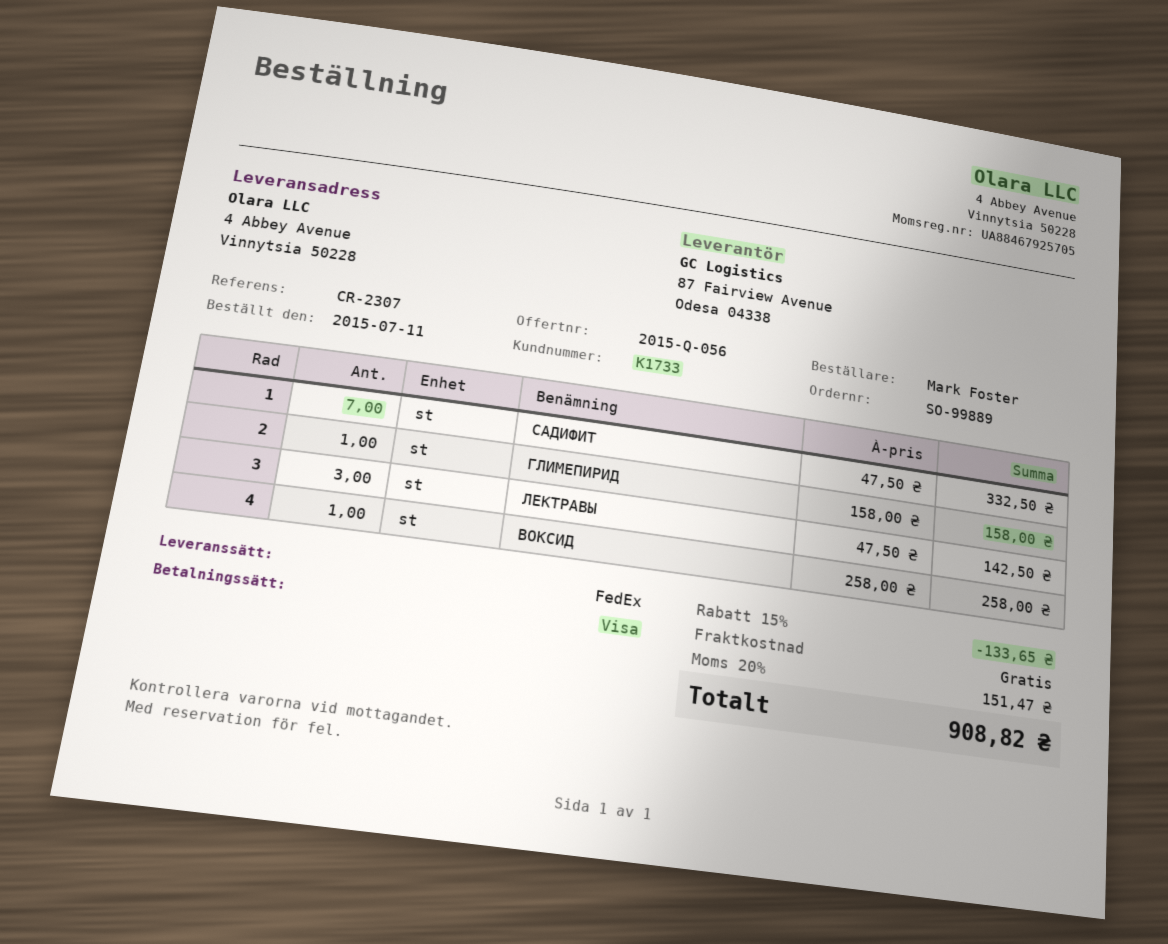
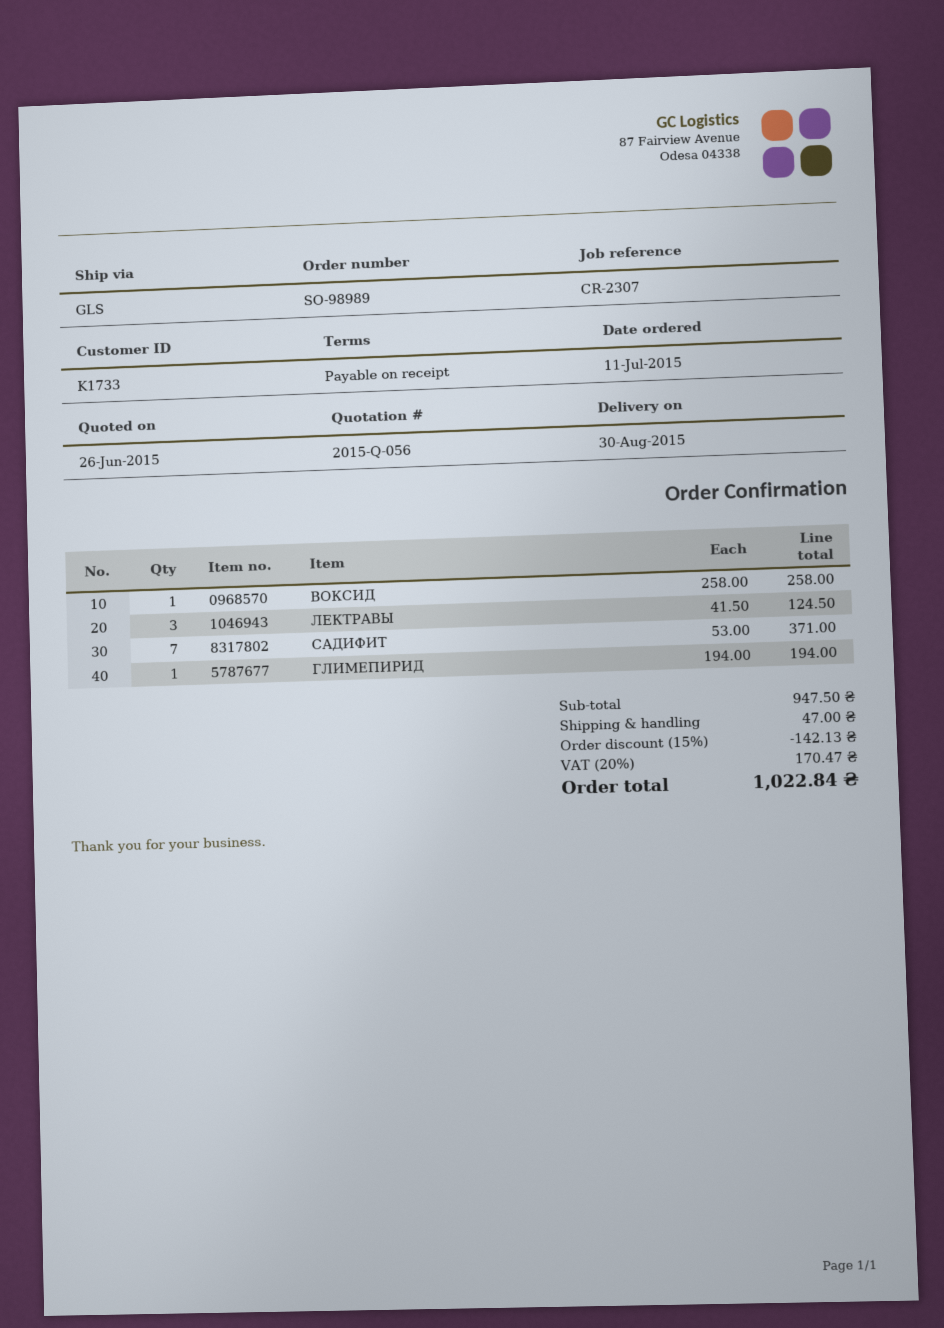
order number: SO-99889 -> SO-98989
shipping method: FedEx -> GLS
САДИФИТ: 7 x 47.50 = 332.50 -> 7 x 53.00 = 371.00
ГЛИМЕПИРИД: 1 x 158.00 = 158.00 -> 1 x 194.00 = 194.00
ЛЕКТРАВЫ: 3 x 47.50 = 142.50 -> 3 x 41.50 = 124.50
discount: 15% = 133.65 -> 15% = 142.13
shipping: 0.00 -> 47.00
tax: 20% = 151.47 -> 20% = 170.47
total: 908.82 -> 1022.84

